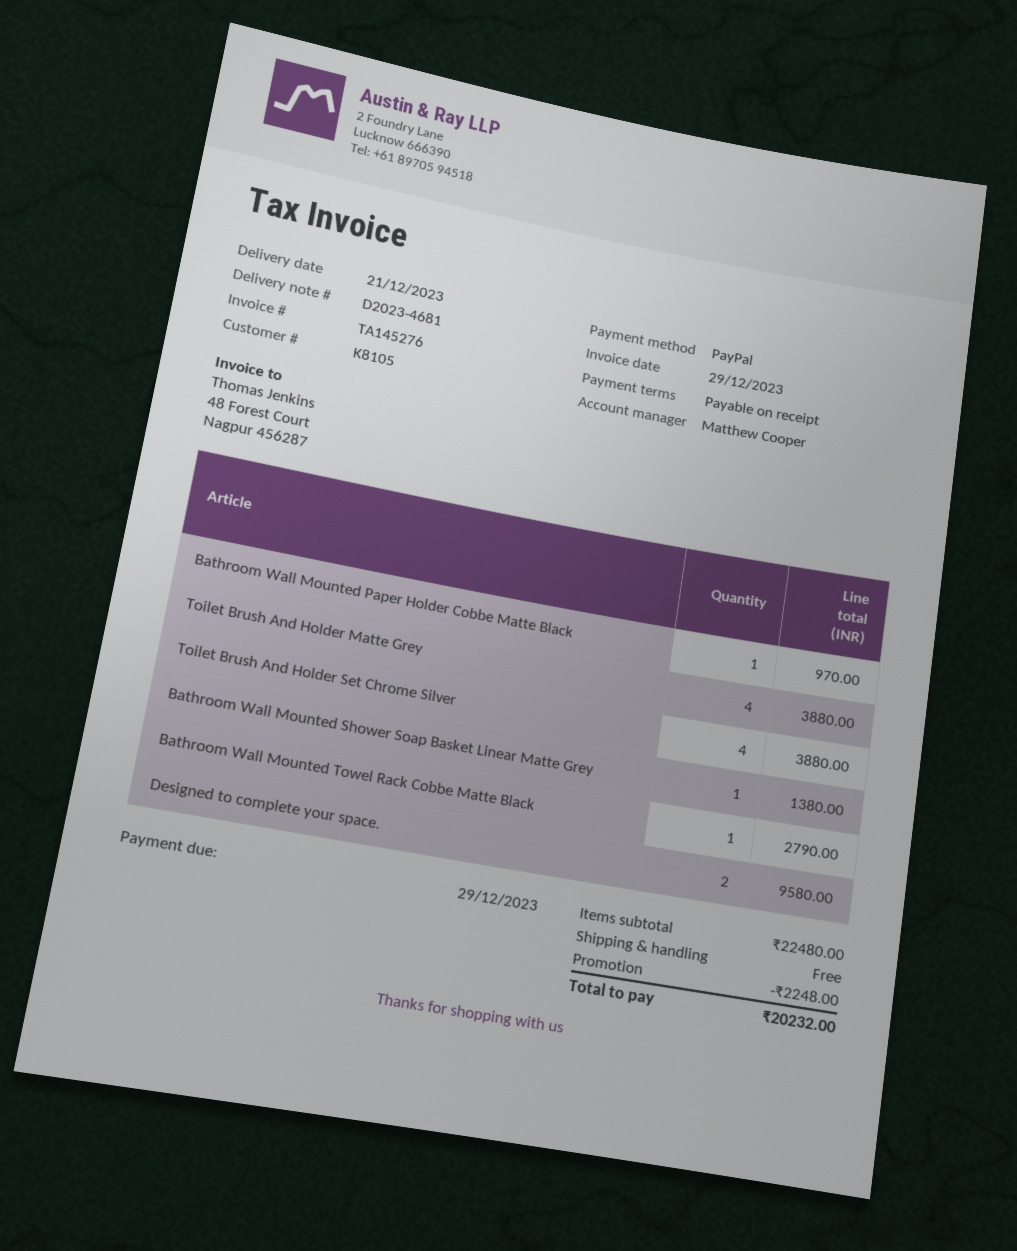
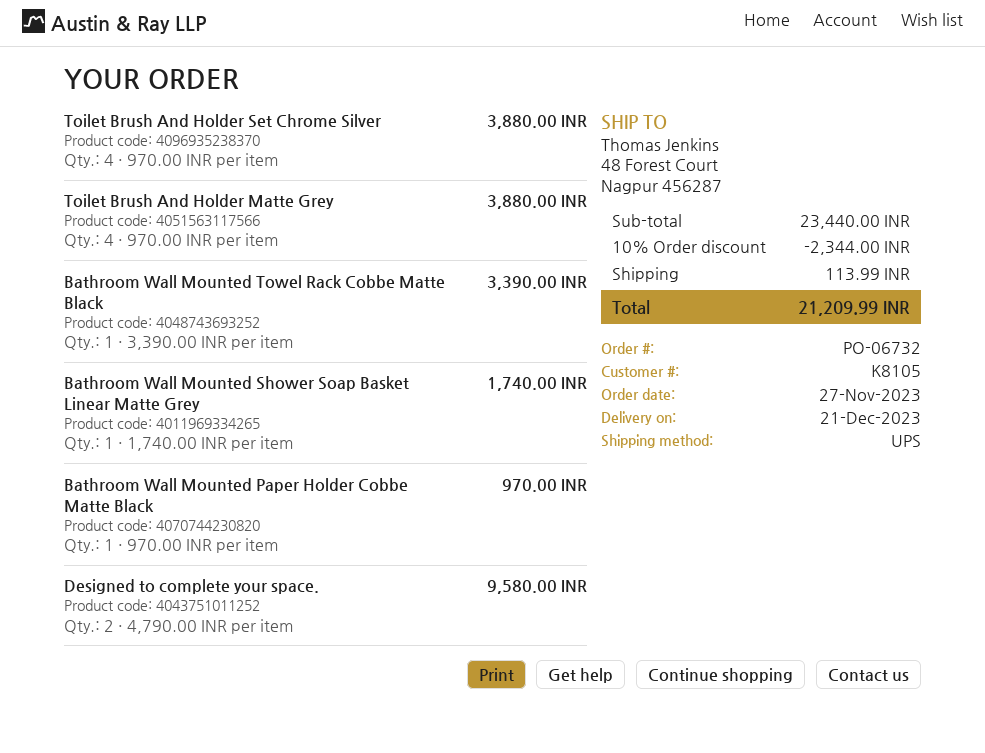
Bathroom Wall Mounted Shower Soap Basket Linear Matte Grey: 1 for 1380.00 -> 1 for 1740.00
Bathroom Wall Mounted Towel Rack Cobbe Matte Black: 1 for 2790.00 -> 1 for 3390.00
subtotal: 22480.00 -> 23440.00
discount: 2248.00 -> 2344.00
shipping: 0.00 -> 113.99
total: 20232.00 -> 21209.99

